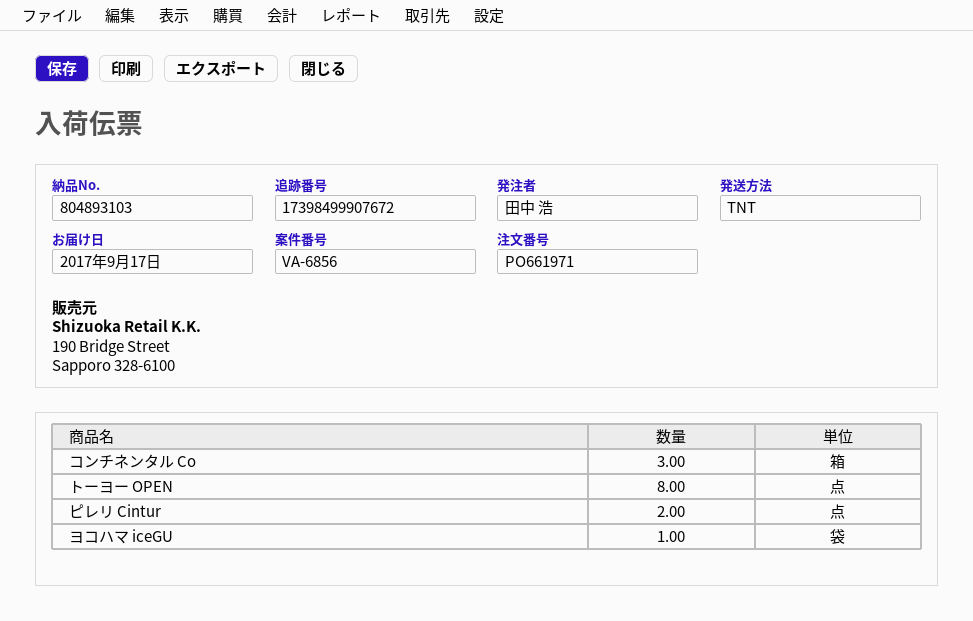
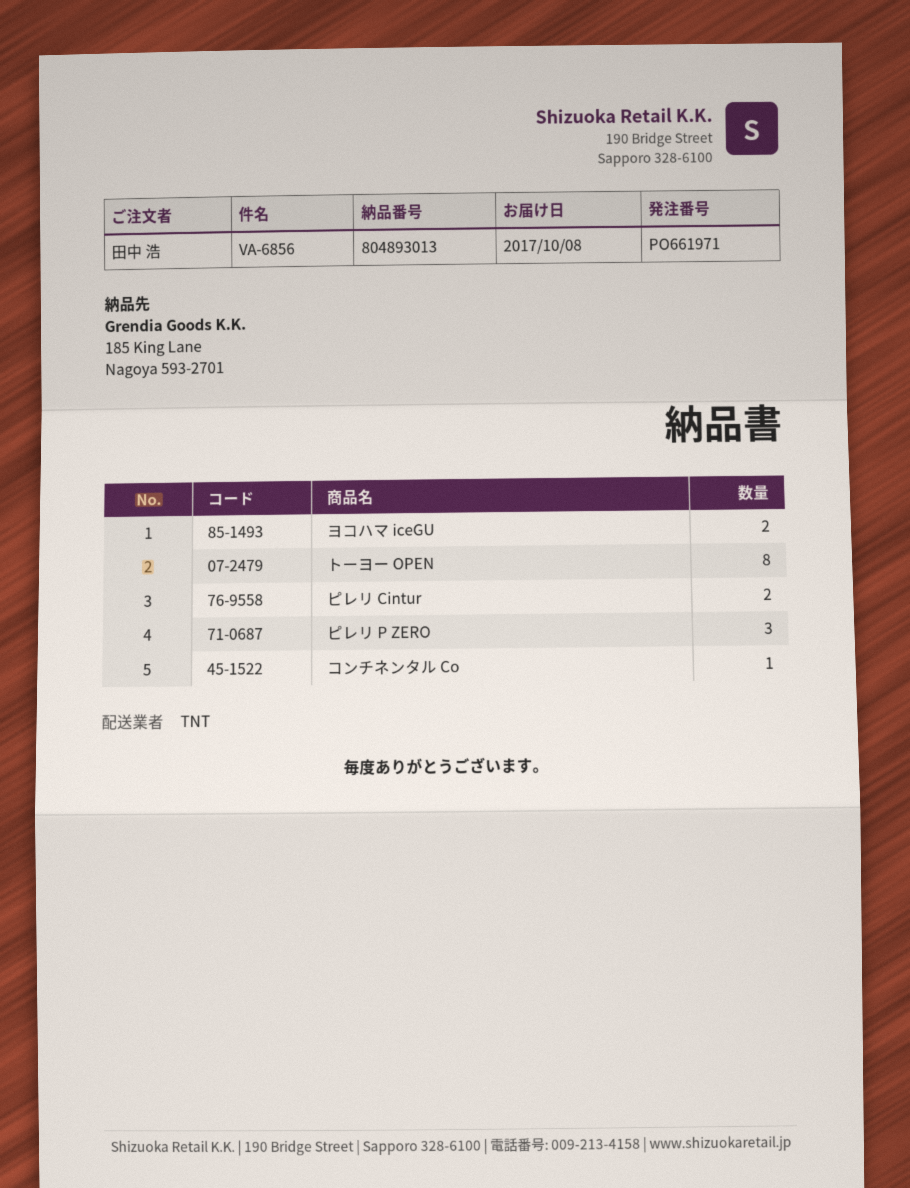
delivery note number: 804893103 -> 804893013
delivery date: 2017-09-17 -> 2017-10-08
コンチネンタル Co: 3 -> 1
ヨコハマ iceGU: 1 -> 2
ピレリ P ZERO: none -> 3

